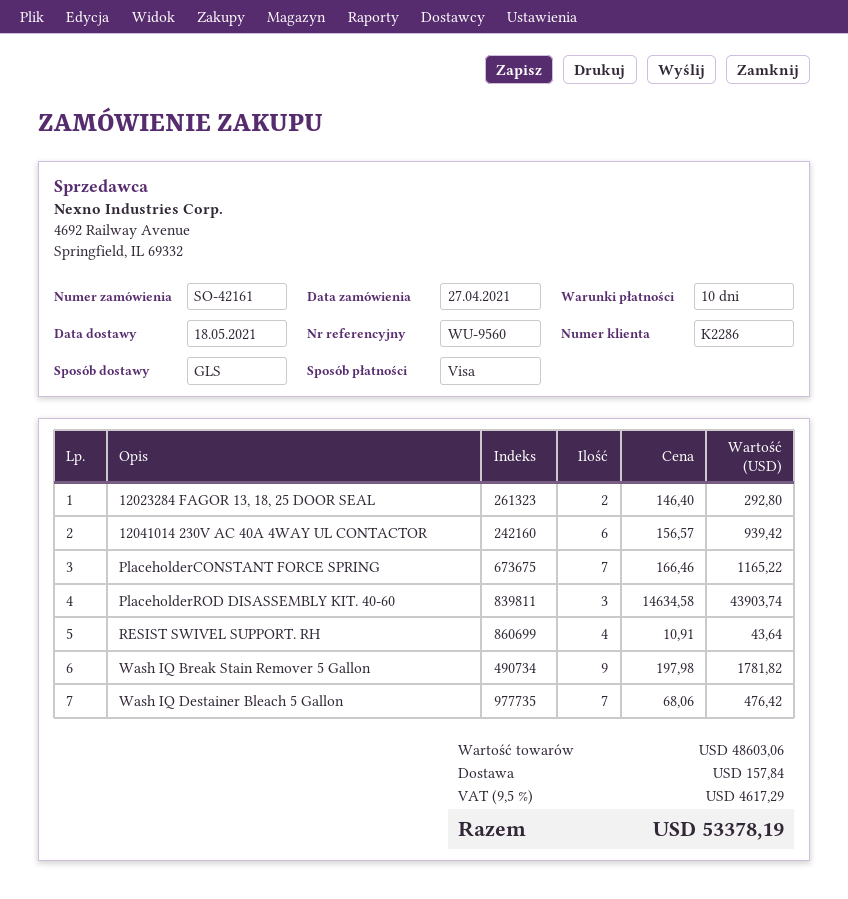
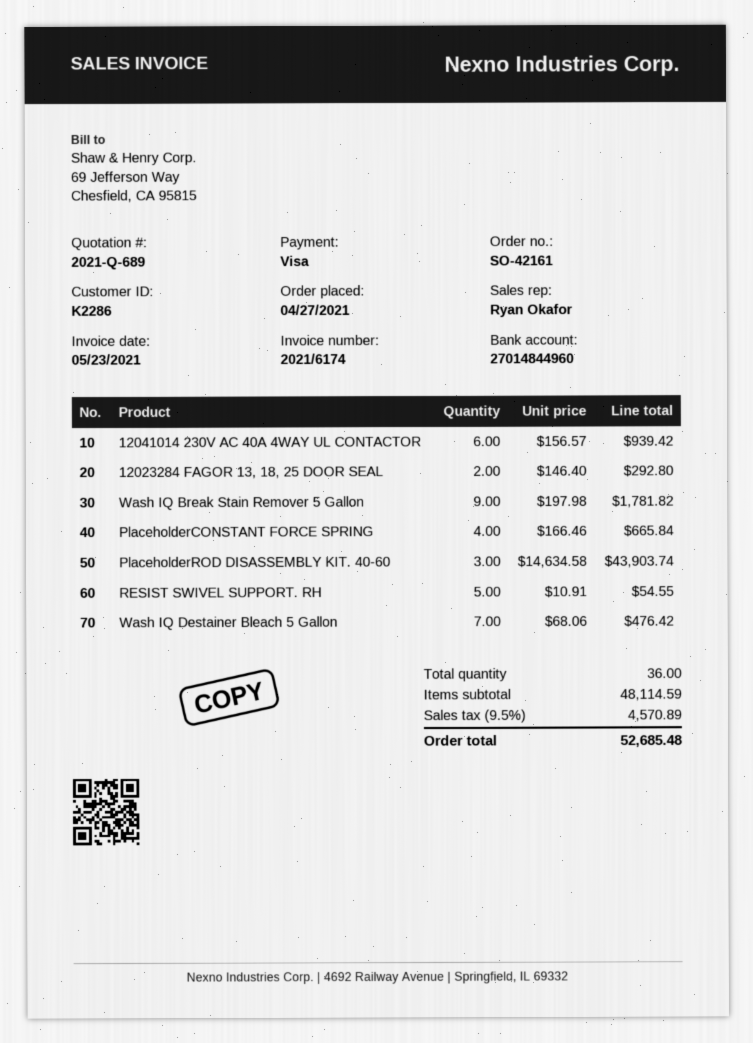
PlaceholderCONSTANT FORCE SPRING: 7 x 166.46 = 1165.22 -> 4 x 166.46 = 665.84
RESIST SWIVEL SUPPORT. RH: 4 x 10.91 = 43.64 -> 5 x 10.91 = 54.55
subtotal: 48603.06 -> 48114.59
shipping: 157.84 -> none
tax: 9.5% = 4617.29 -> 9.5% = 4570.89
total: 53378.19 -> 52685.48

